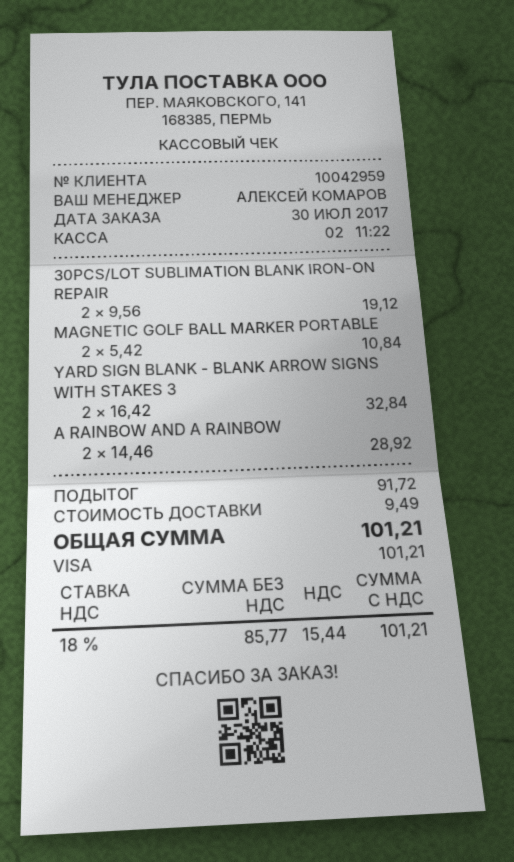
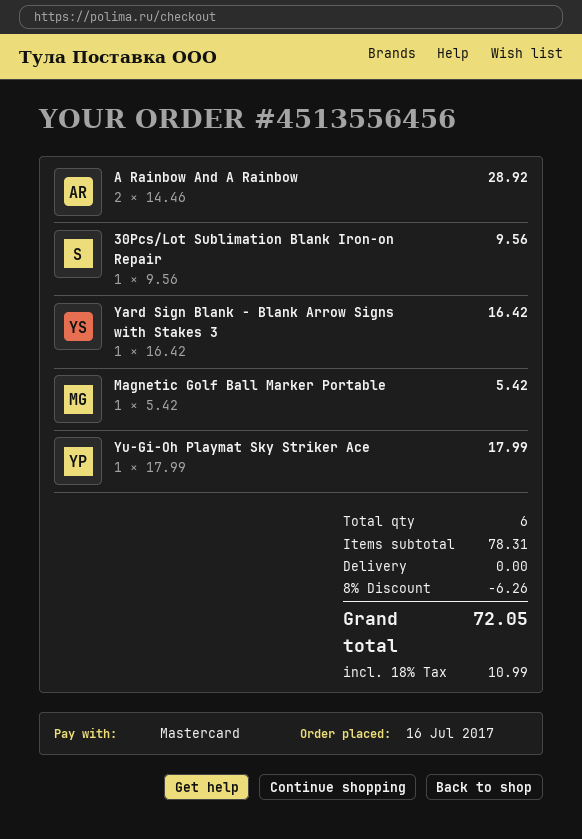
order date: 2017-07-30 -> 2017-07-16
payment method: Visa -> Mastercard
30PCS/LOT SUBLIMATION BLANK IRON-ON REPAIR: 2 x 9.56 = 19.12 -> 1 x 9.56 = 9.56
MAGNETIC GOLF BALL MARKER PORTABLE: 2 x 5.42 = 10.84 -> 1 x 5.42 = 5.42
YARD SIGN BLANK - BLANK ARROW SIGNS WITH STAKES 3: 2 x 16.42 = 32.84 -> 1 x 16.42 = 16.42
Yu-Gi-Oh Playmat Sky Striker Ace: none -> 1 x 17.99 = 17.99
subtotal: 91.72 -> 78.31
discount: none -> 8% = 6.26
shipping: 9.49 -> 0.00
tax: 18% = 15.44 -> 18% = 10.99
total: 101.21 -> 72.05

